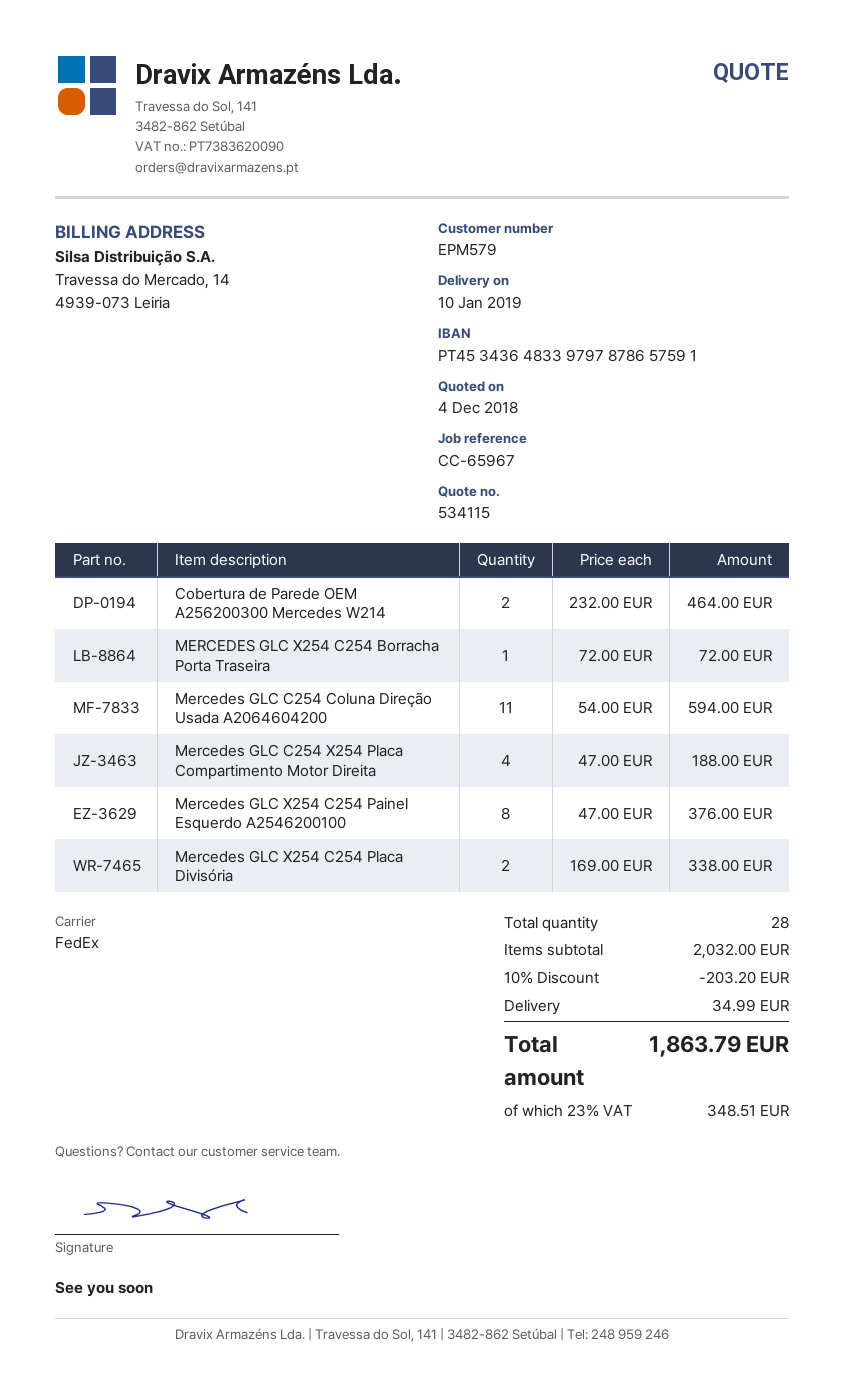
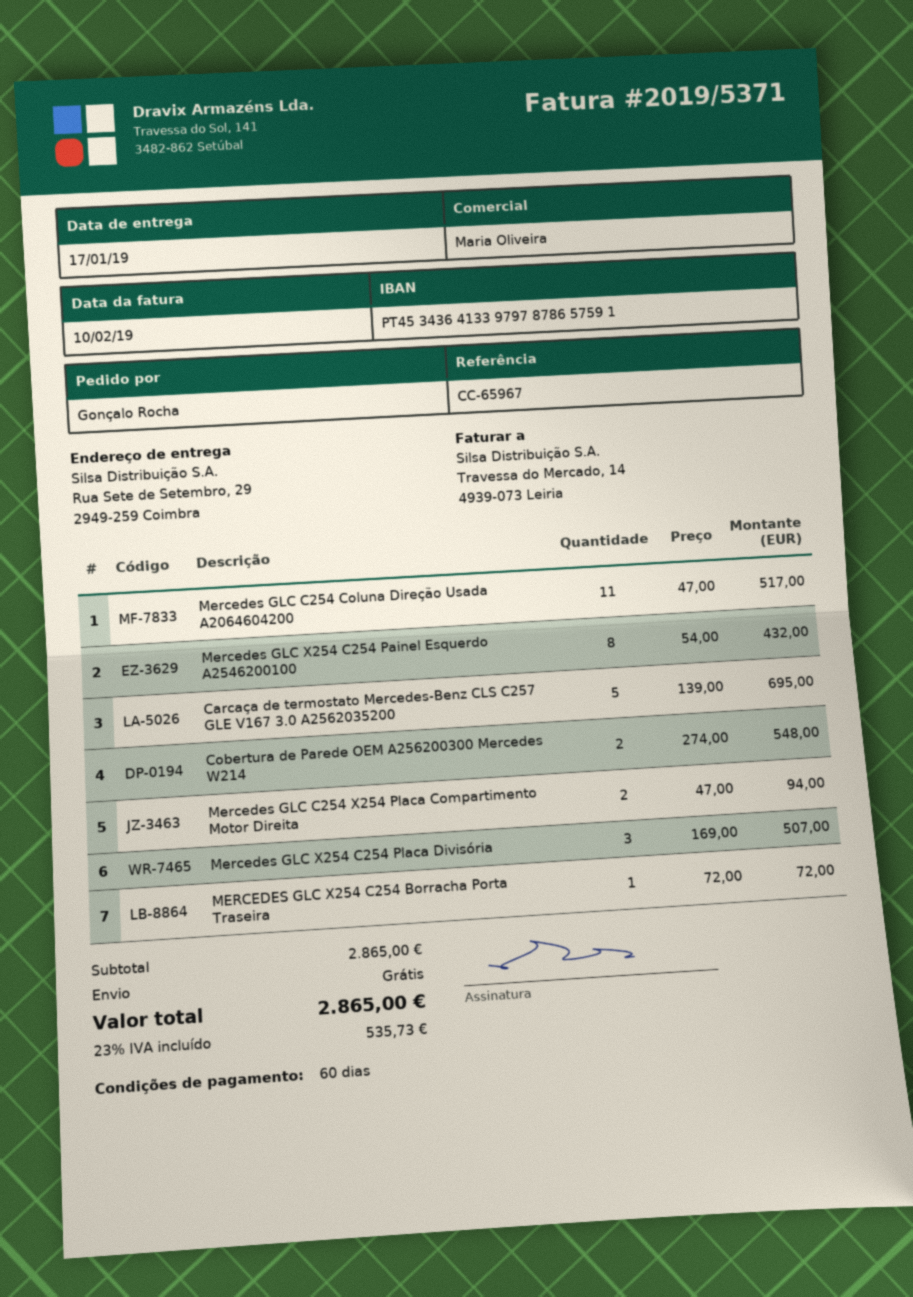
delivery date: 2019-01-10 -> 2019-01-17
bank account: PT45343648339797878657591 -> PT45343641339797878657591
Cobertura de Parede OEM A256200300 Mercedes W214: 2 x 232.00 = 464.00 -> 2 x 274.00 = 548.00
Mercedes GLC C254 Coluna Direção Usada A2064604200: 11 x 54.00 = 594.00 -> 11 x 47.00 = 517.00
Mercedes GLC C254 X254 Placa Compartimento Motor Direita: 4 x 47.00 = 188.00 -> 2 x 47.00 = 94.00
Mercedes GLC X254 C254 Painel Esquerdo A2546200100: 8 x 47.00 = 376.00 -> 8 x 54.00 = 432.00
Mercedes GLC X254 C254 Placa Divisória: 2 x 169.00 = 338.00 -> 3 x 169.00 = 507.00
Carcaça de termostato Mercedes-Benz CLS C257 GLE V167 3.0 A2562035200: none -> 5 x 139.00 = 695.00
subtotal: 2032.00 -> 2865.00
discount: 10% = 203.20 -> none
shipping: 34.99 -> 0.00
tax: 23% = 348.51 -> 23% = 535.73
total: 1863.79 -> 2865.00

